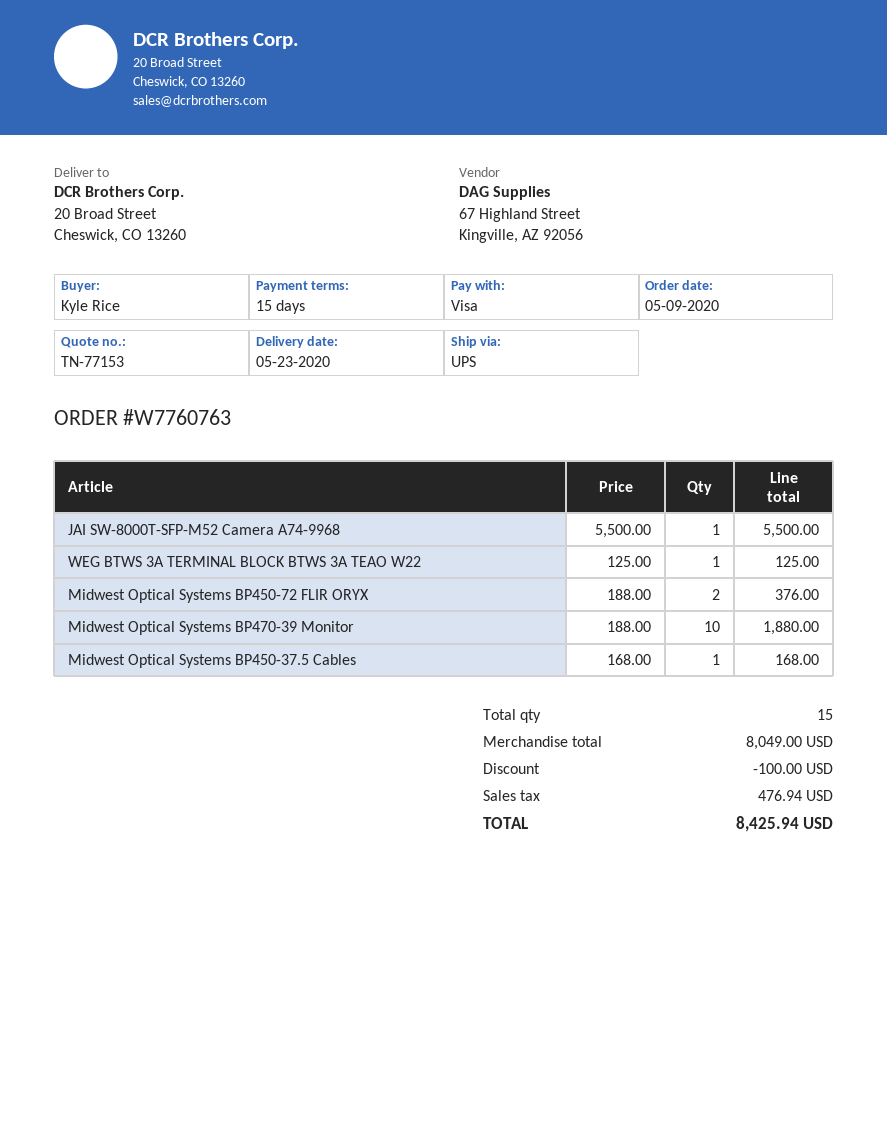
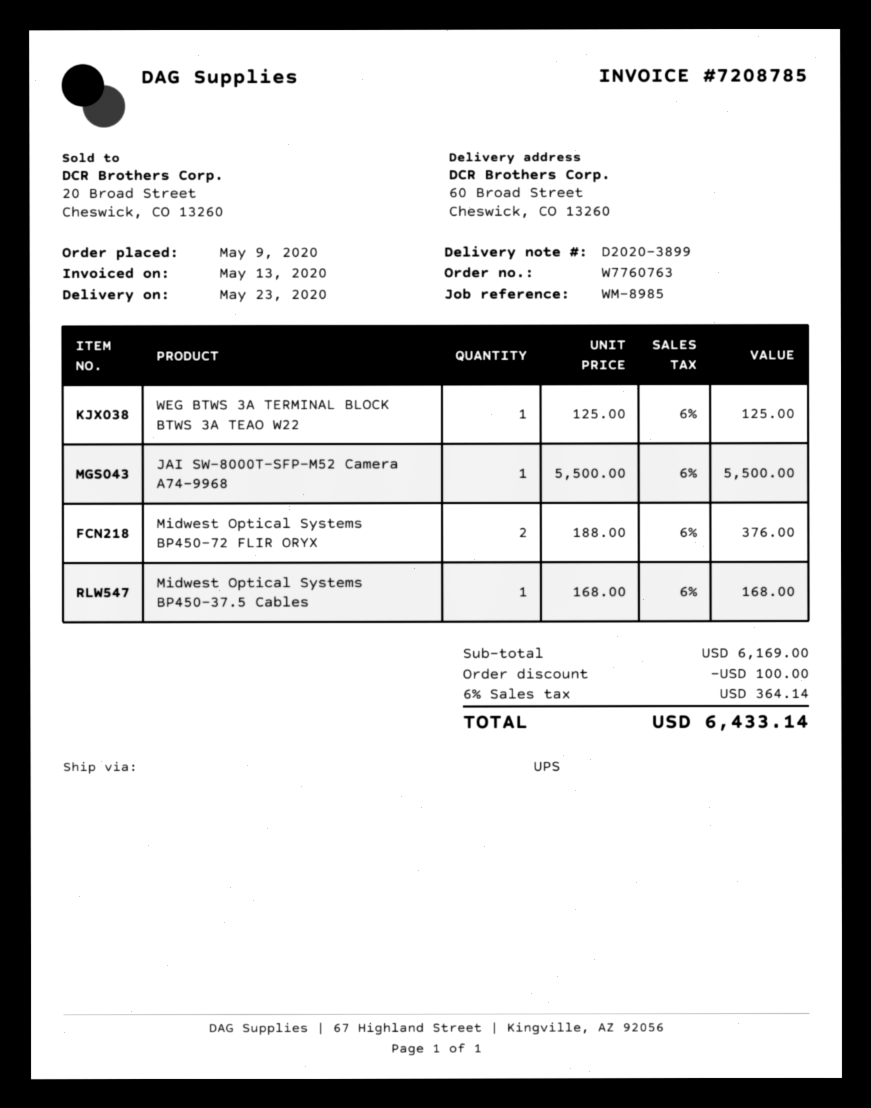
ship to: 20 Broad Street, Cheswick, CO 13260 -> 60 Broad Street, Cheswick, CO 13260
Midwest Optical Systems BP470-39 Monitor: 10 x 188.00 = 1880.00 -> none
subtotal: 8049.00 -> 6169.00
tax: 476.94 -> 364.14
total: 8425.94 -> 6433.14

